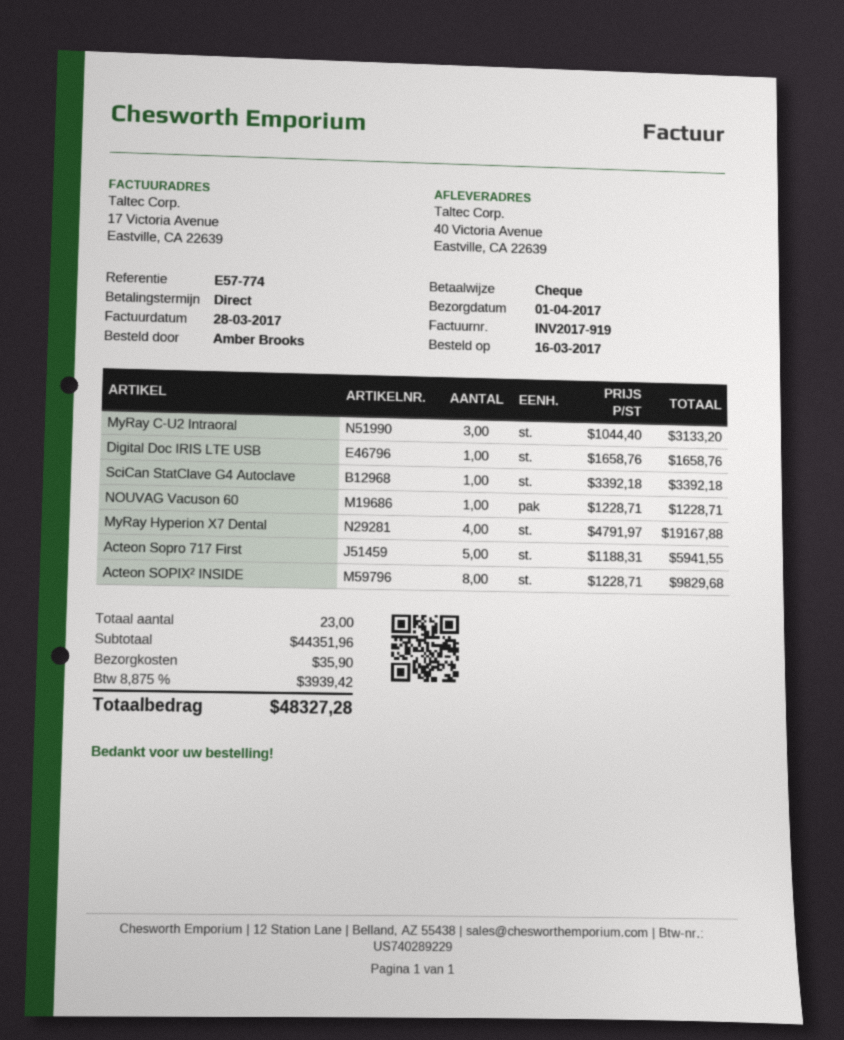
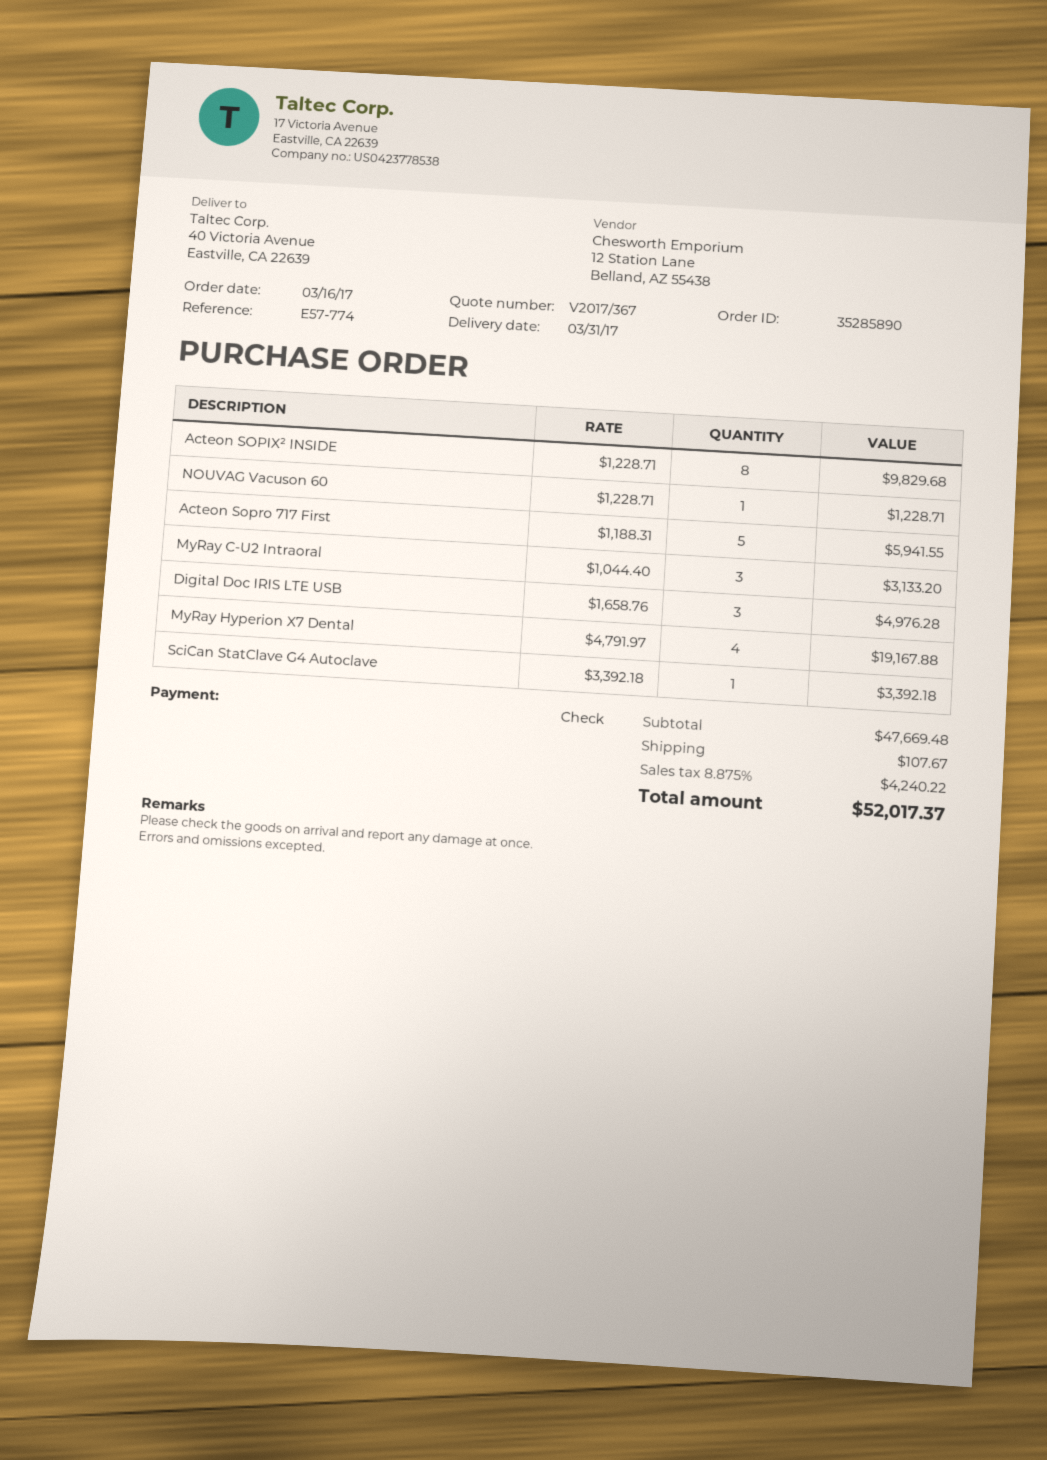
delivery date: 2017-04-01 -> 2017-03-31
Digital Doc IRIS LTE USB: 1 x 1658.76 = 1658.76 -> 3 x 1658.76 = 4976.28
subtotal: 44351.96 -> 47669.48
shipping: 35.90 -> 107.67
tax: 8.875% = 3939.42 -> 8.875% = 4240.22
total: 48327.28 -> 52017.37

